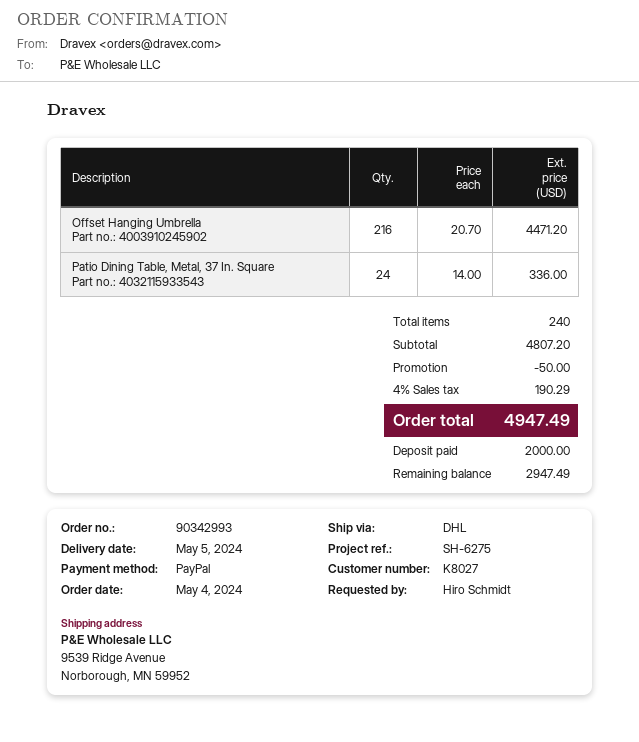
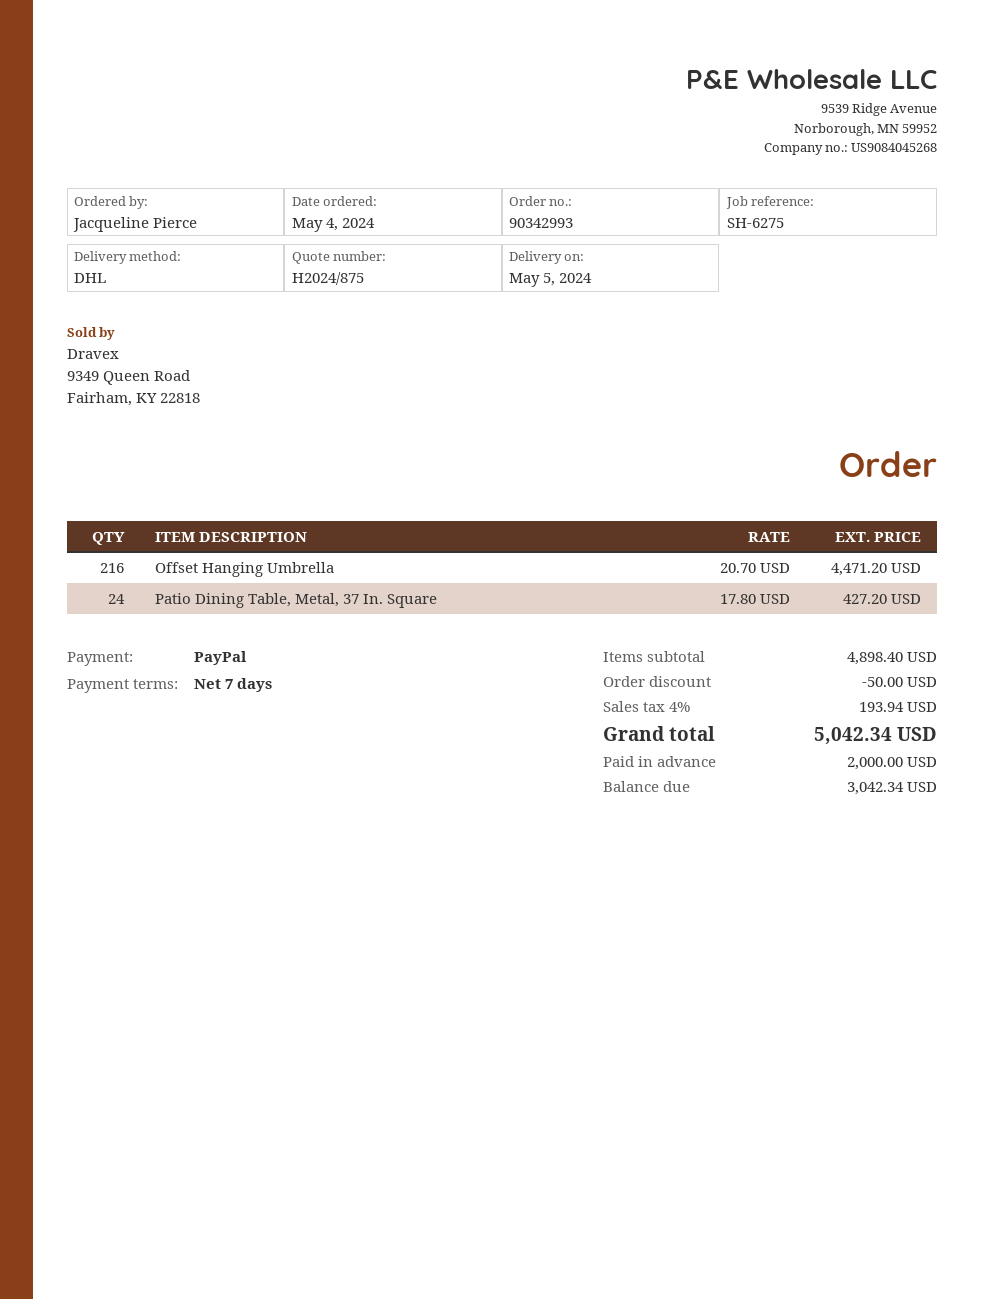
ordered by: Hiro Schmidt -> Jacqueline Pierce
Patio Dining Table, Metal, 37 In. Square: 24 x 14.00 = 336.00 -> 24 x 17.80 = 427.20
subtotal: 4807.20 -> 4898.40
tax: 4% = 190.29 -> 4% = 193.94
total: 4947.49 -> 5042.34
balance: 2947.49 -> 3042.34

